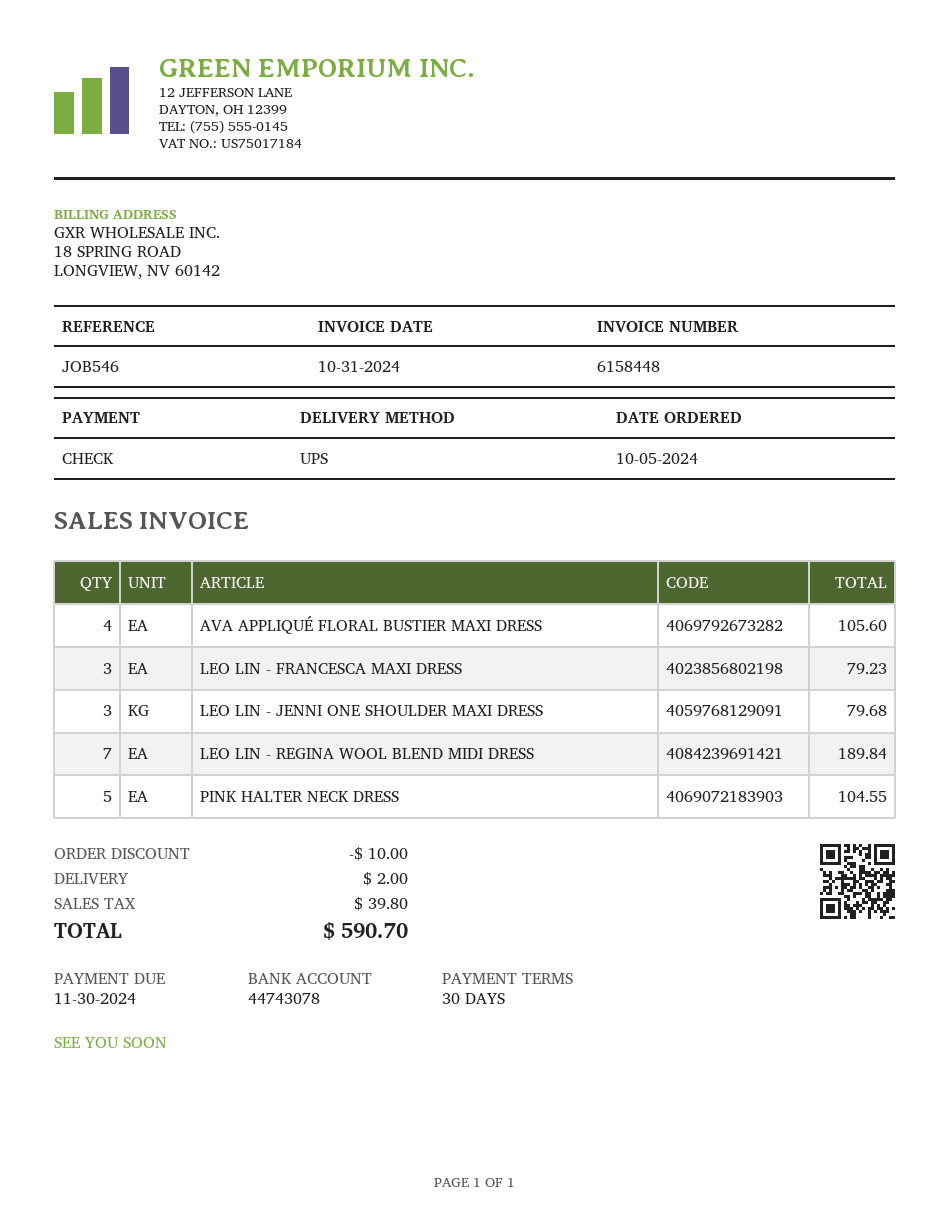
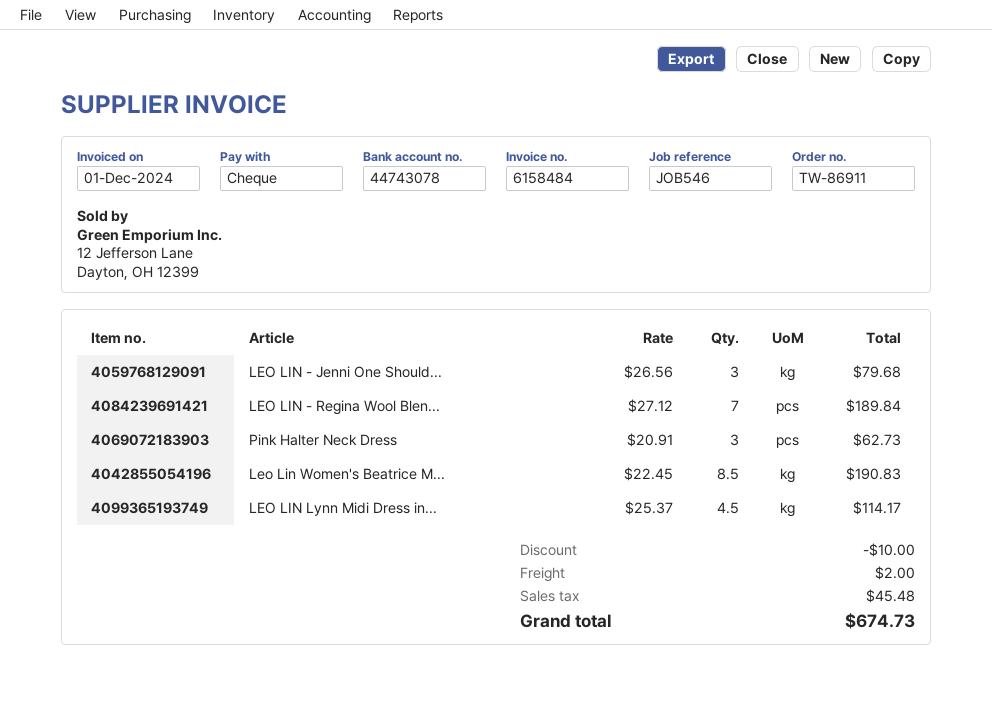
invoice number: 6158448 -> 6158484
invoice date: 2024-10-31 -> 2024-12-01
AVA APPLIQUÉ FLORAL BUSTIER MAXI DRESS: 4 for 105.60 -> none
LEO LIN - FRANCESCA MAXI DRESS: 3 for 79.23 -> none
PINK HALTER NECK DRESS: 5 for 104.55 -> 3 for 62.73
Leo Lin Women's Beatrice M...: none -> 8.5 for 190.83
LEO LIN Lynn Midi Dress in...: none -> 4.5 for 114.17
tax: 39.80 -> 45.48
total: 590.70 -> 674.73

